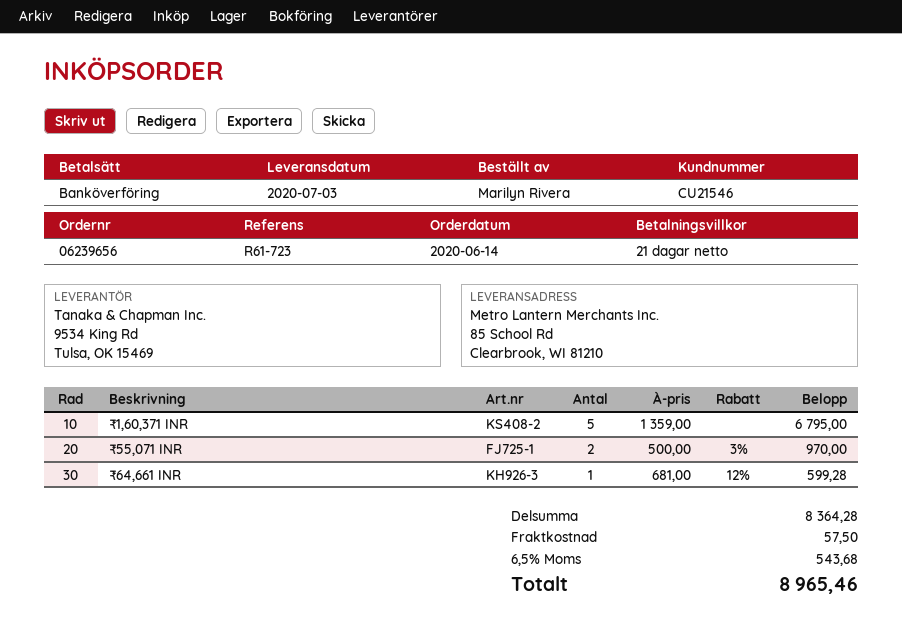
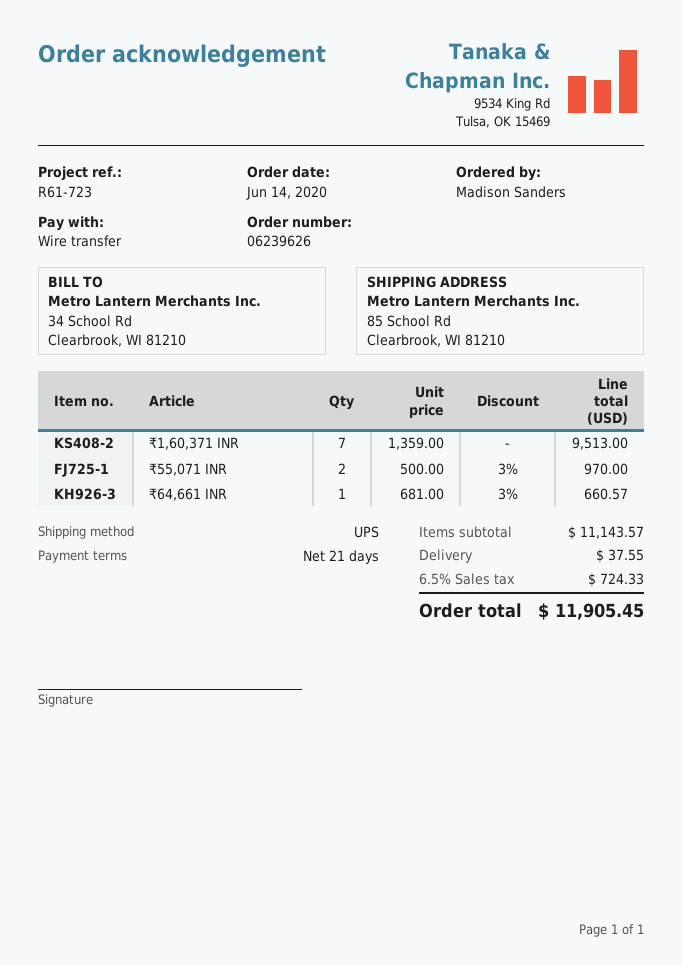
order number: 06239656 -> 06239626
ordered by: Marilyn Rivera -> Madison Sanders
₹1,60,371 INR: 5 x 1359.00 = 6795.00 -> 7 x 1359.00 = 9513.00
₹64,661 INR: 1 x 681.00 - 12% = 599.28 -> 1 x 681.00 - 3% = 660.57
subtotal: 8364.28 -> 11143.57
shipping: 57.50 -> 37.55
tax: 6.5% = 543.68 -> 6.5% = 724.33
total: 8965.46 -> 11905.45

